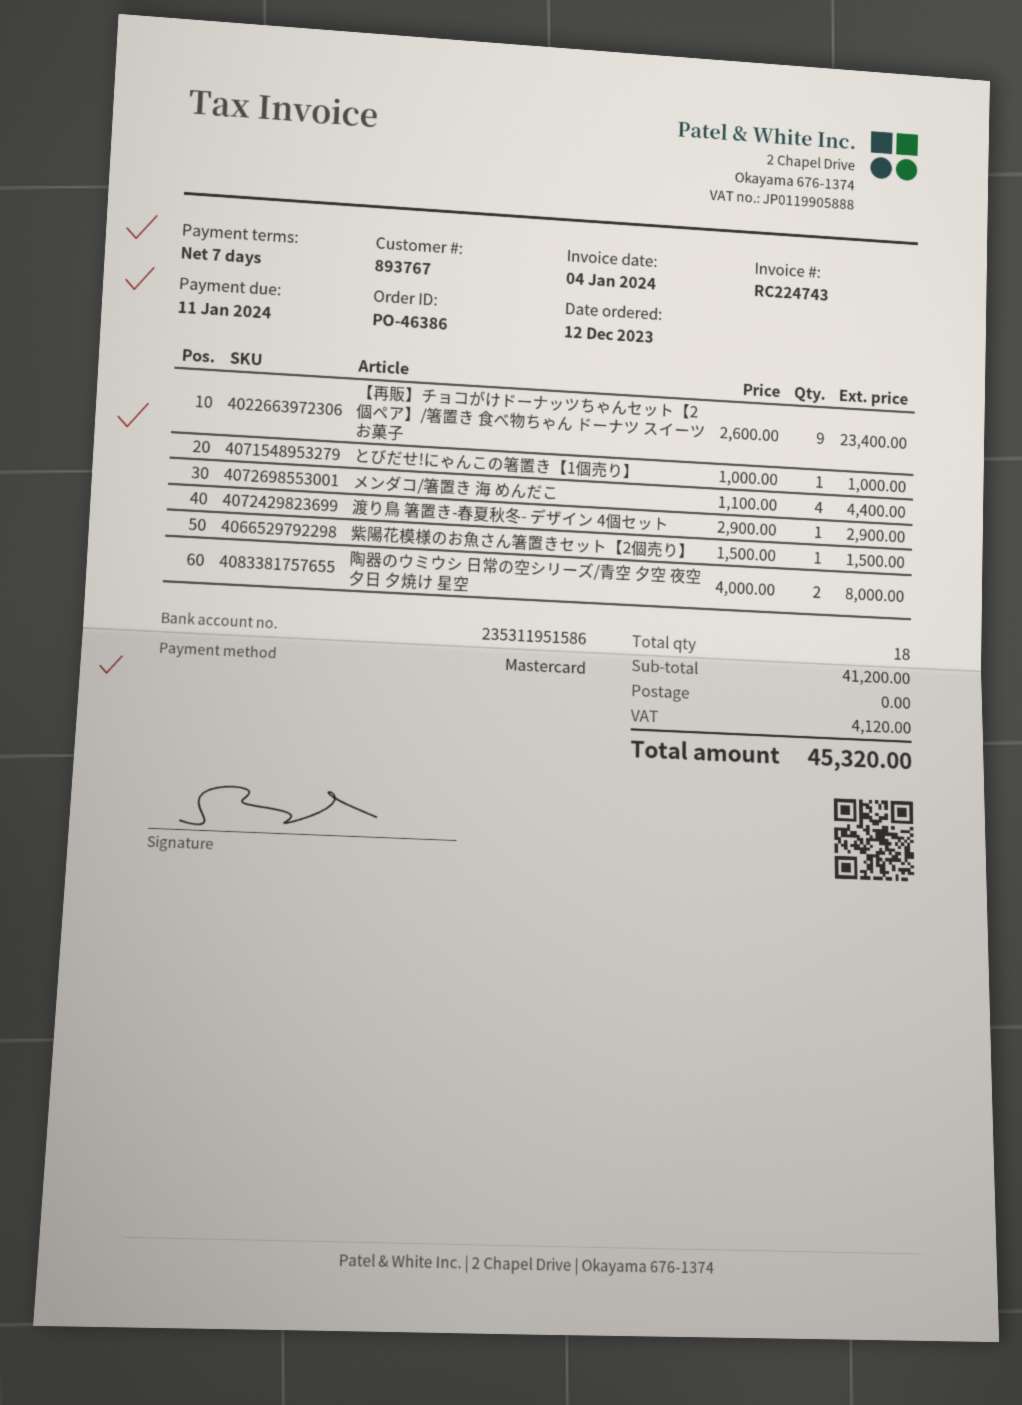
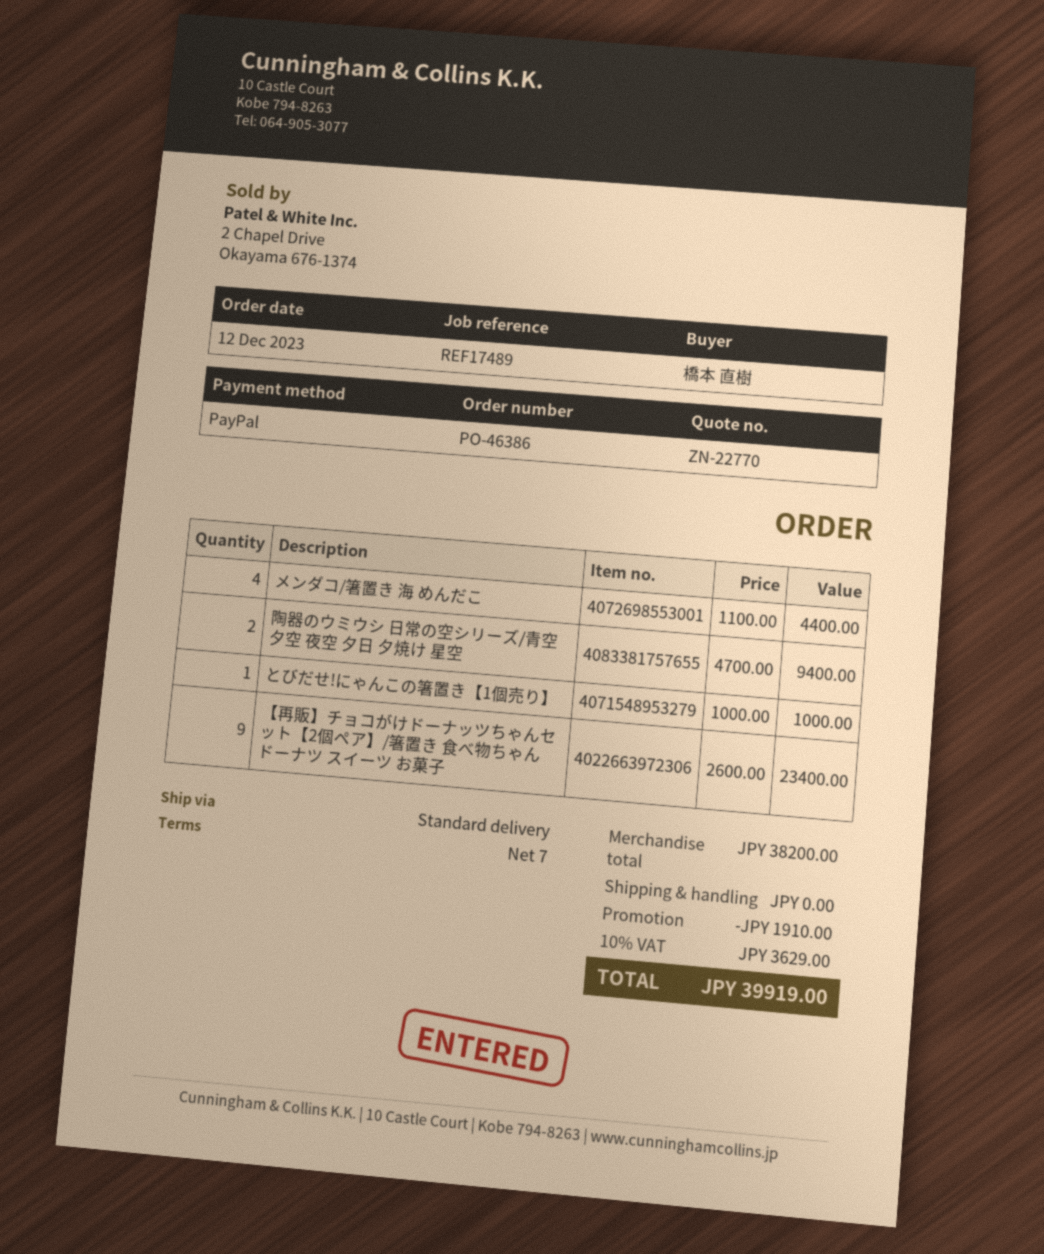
payment method: Mastercard -> PayPal
渡り鳥 箸置き-春夏秋冬- デザイン 4個セット: 1 x 2900.00 = 2900.00 -> none
紫陽花模様のお魚さん箸置きセット【2個売り】: 1 x 1500.00 = 1500.00 -> none
陶器のウミウシ 日常の空シリーズ/青空 夕空 夜空 夕日 夕焼け 星空: 2 x 4000.00 = 8000.00 -> 2 x 4700.00 = 9400.00
subtotal: 41200.00 -> 38200.00
discount: none -> 1910.00
tax: 4120.00 -> 3629.00
total: 45320.00 -> 39919.00

